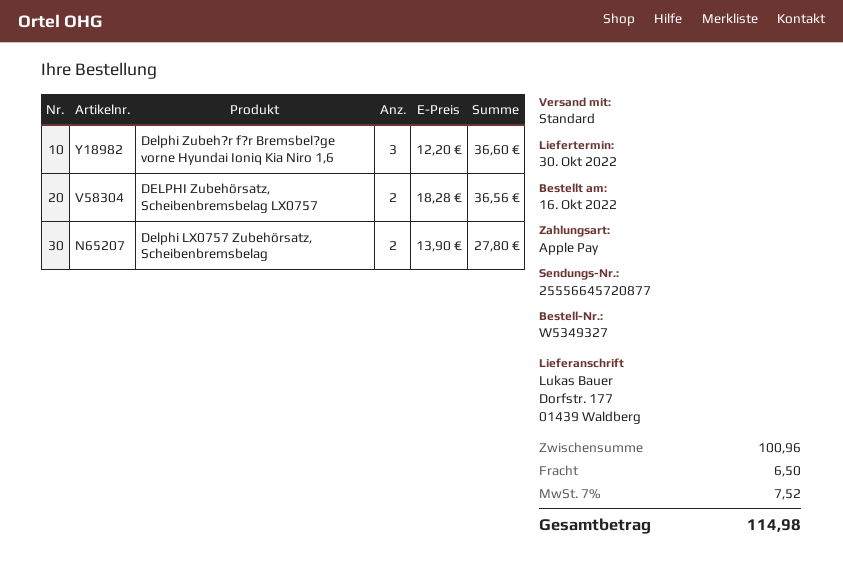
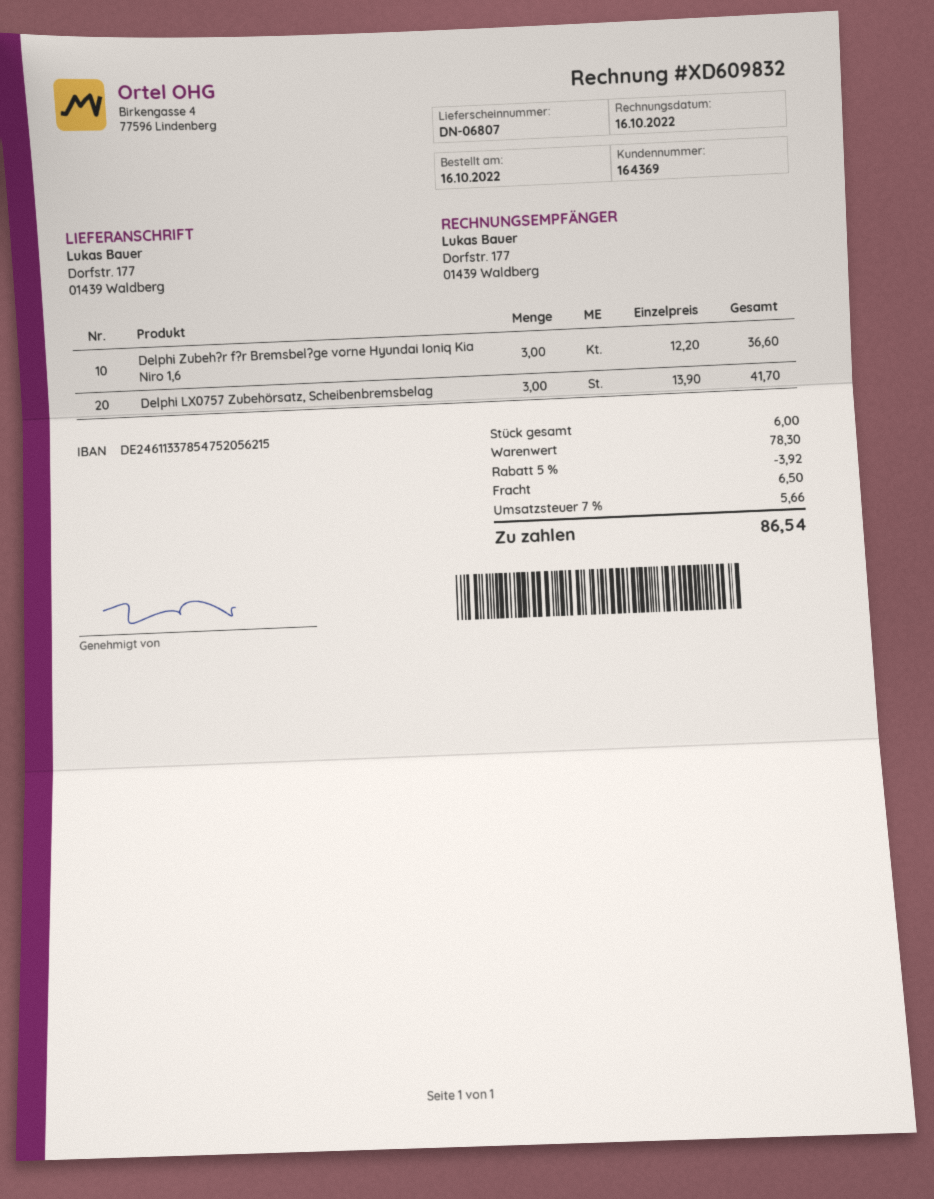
DELPHI Zubehörsatz, Scheibenbremsbelag LX0757: 2 x 18.28 = 36.56 -> none
Delphi LX0757 Zubehörsatz, Scheibenbremsbelag: 2 x 13.90 = 27.80 -> 3 x 13.90 = 41.70
subtotal: 100.96 -> 78.30
discount: none -> 5% = 3.92
tax: 7% = 7.52 -> 7% = 5.66
total: 114.98 -> 86.54

